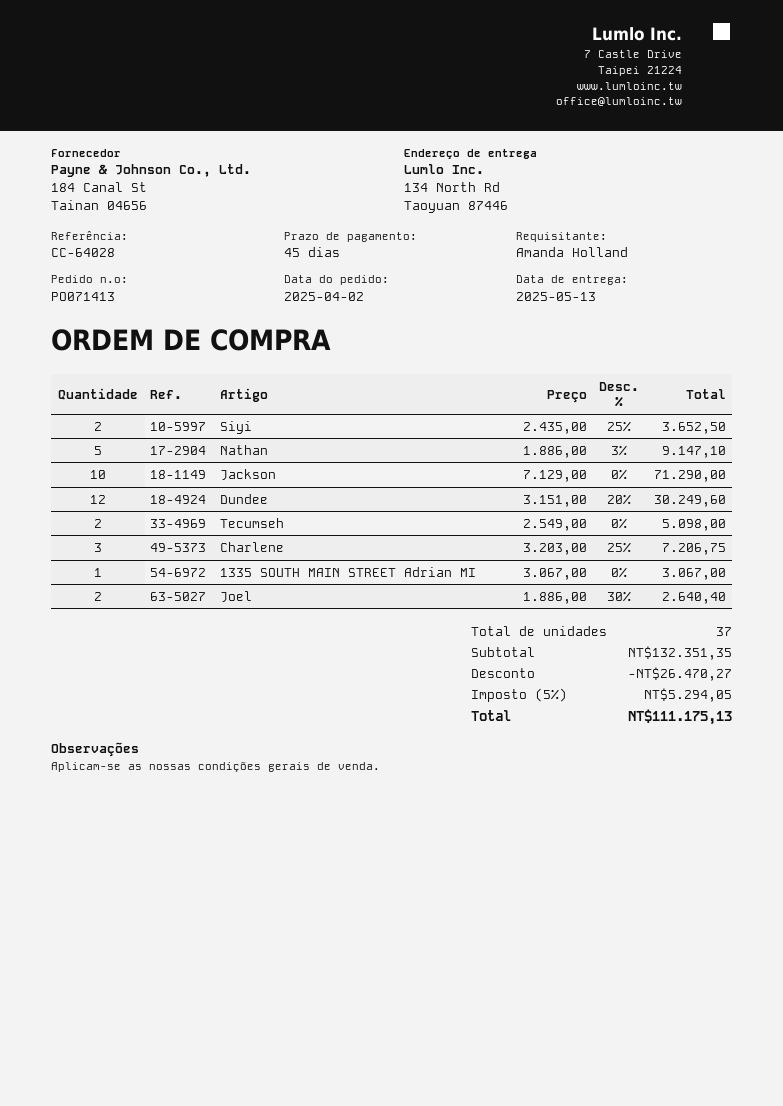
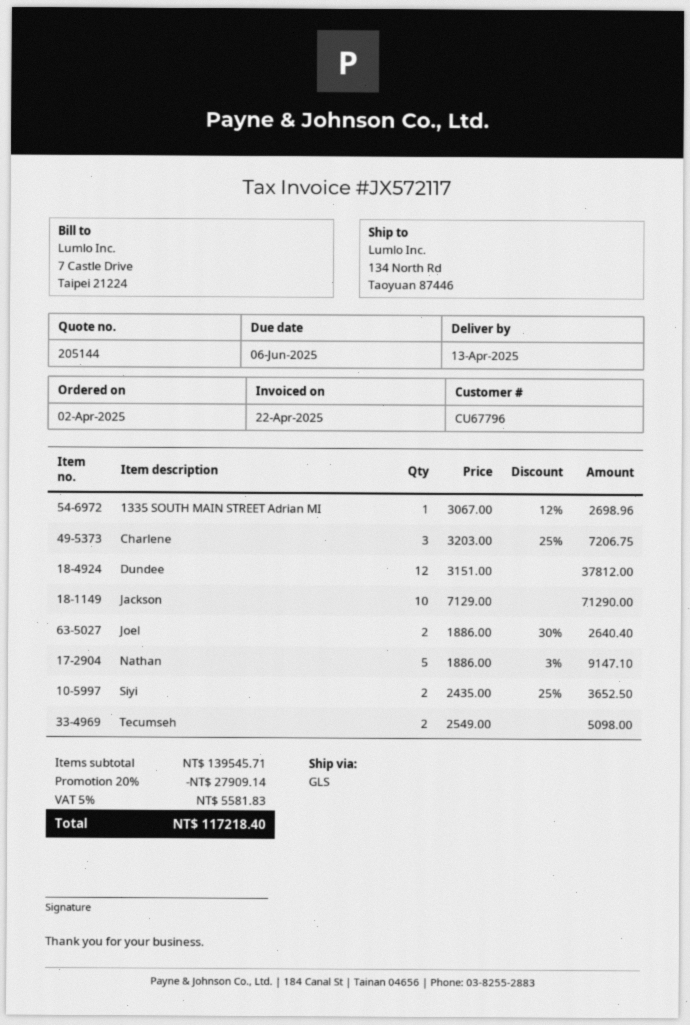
delivery date: 2025-05-13 -> 2025-04-13
Dundee: 12 x 3151.00 - 20% = 30249.60 -> 12 x 3151.00 = 37812.00
1335 SOUTH MAIN STREET Adrian MI: 1 x 3067.00 = 3067.00 -> 1 x 3067.00 - 12% = 2698.96
subtotal: 132351.35 -> 139545.71
discount: 26470.27 -> 27909.14
tax: 5% = 5294.05 -> 5% = 5581.83
total: 111175.13 -> 117218.40

